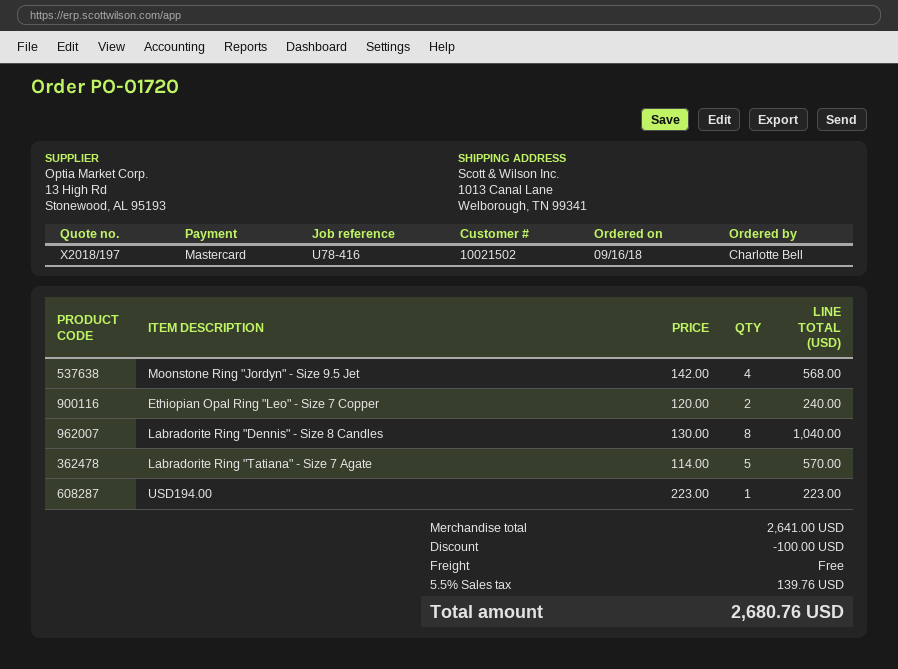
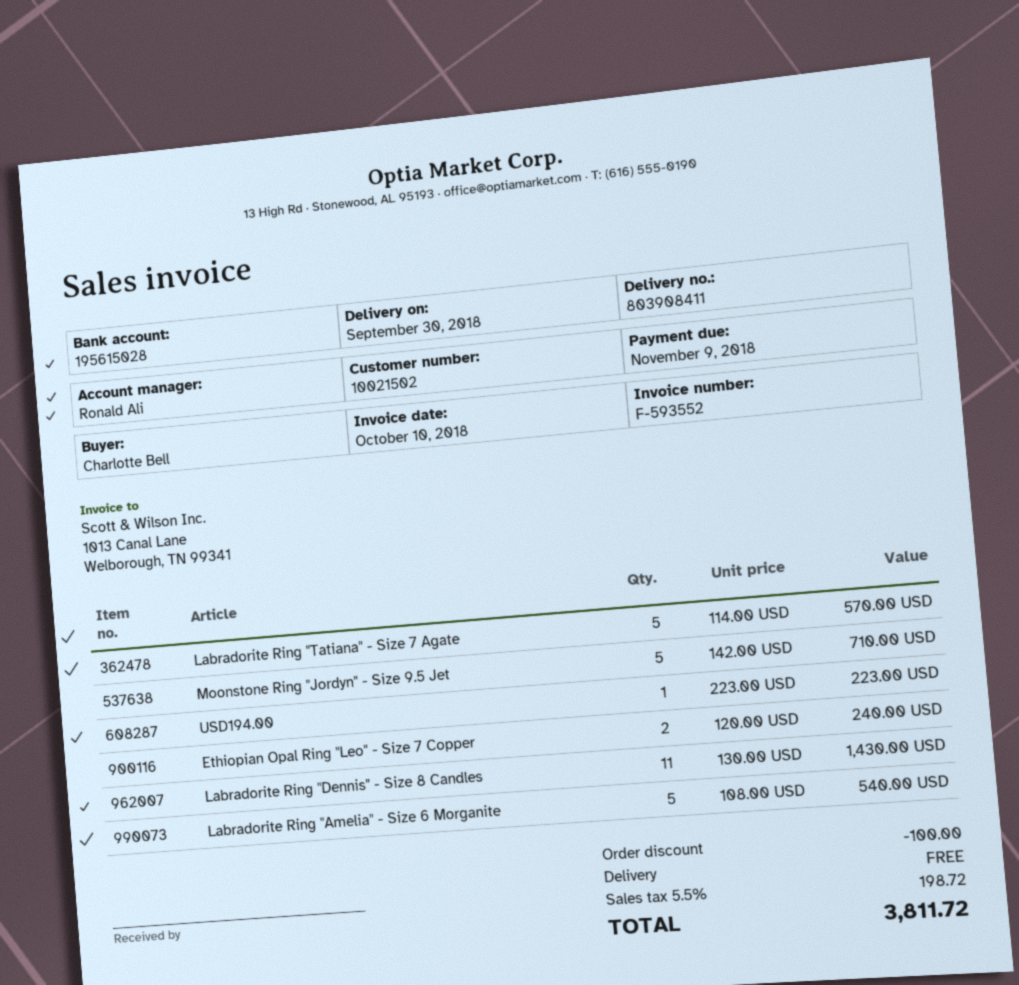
Moonstone Ring "Jordyn" - Size 9.5 Jet: 4 x 142.00 = 568.00 -> 5 x 142.00 = 710.00
Labradorite Ring "Dennis" - Size 8 Candles: 8 x 130.00 = 1040.00 -> 11 x 130.00 = 1430.00
Labradorite Ring "Amelia" - Size 6 Morganite: none -> 5 x 108.00 = 540.00
tax: 5.5% = 139.76 -> 5.5% = 198.72
total: 2680.76 -> 3811.72

